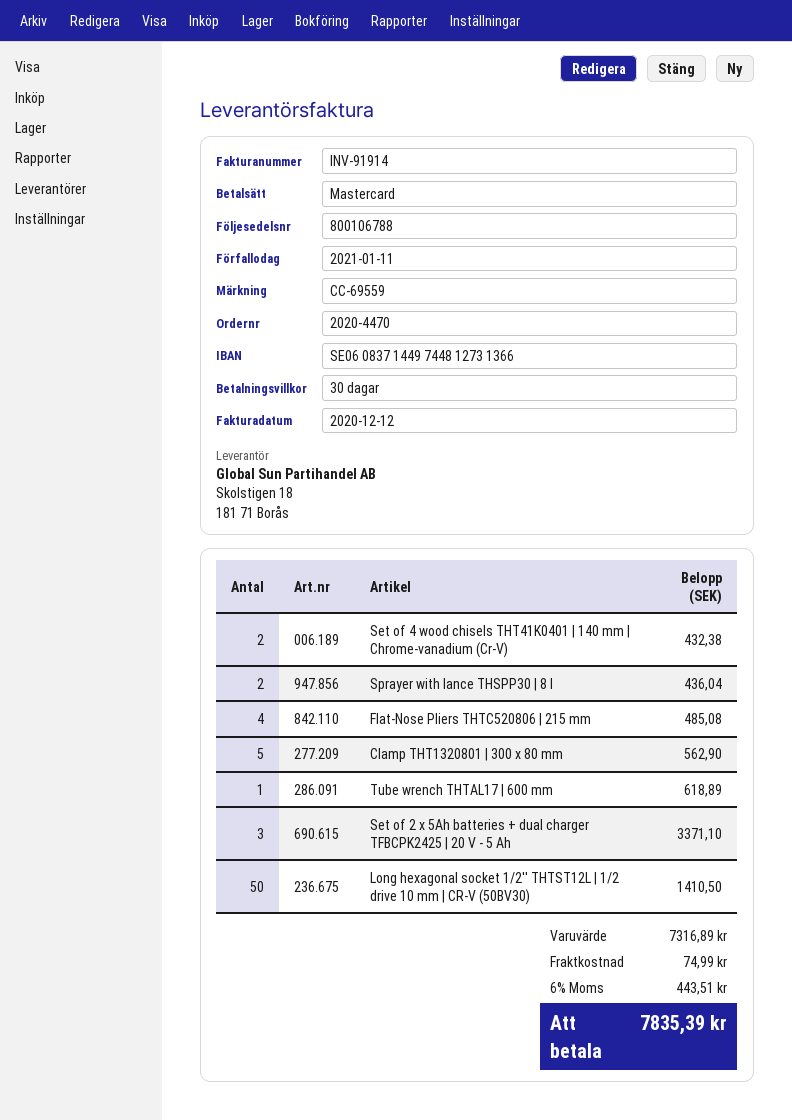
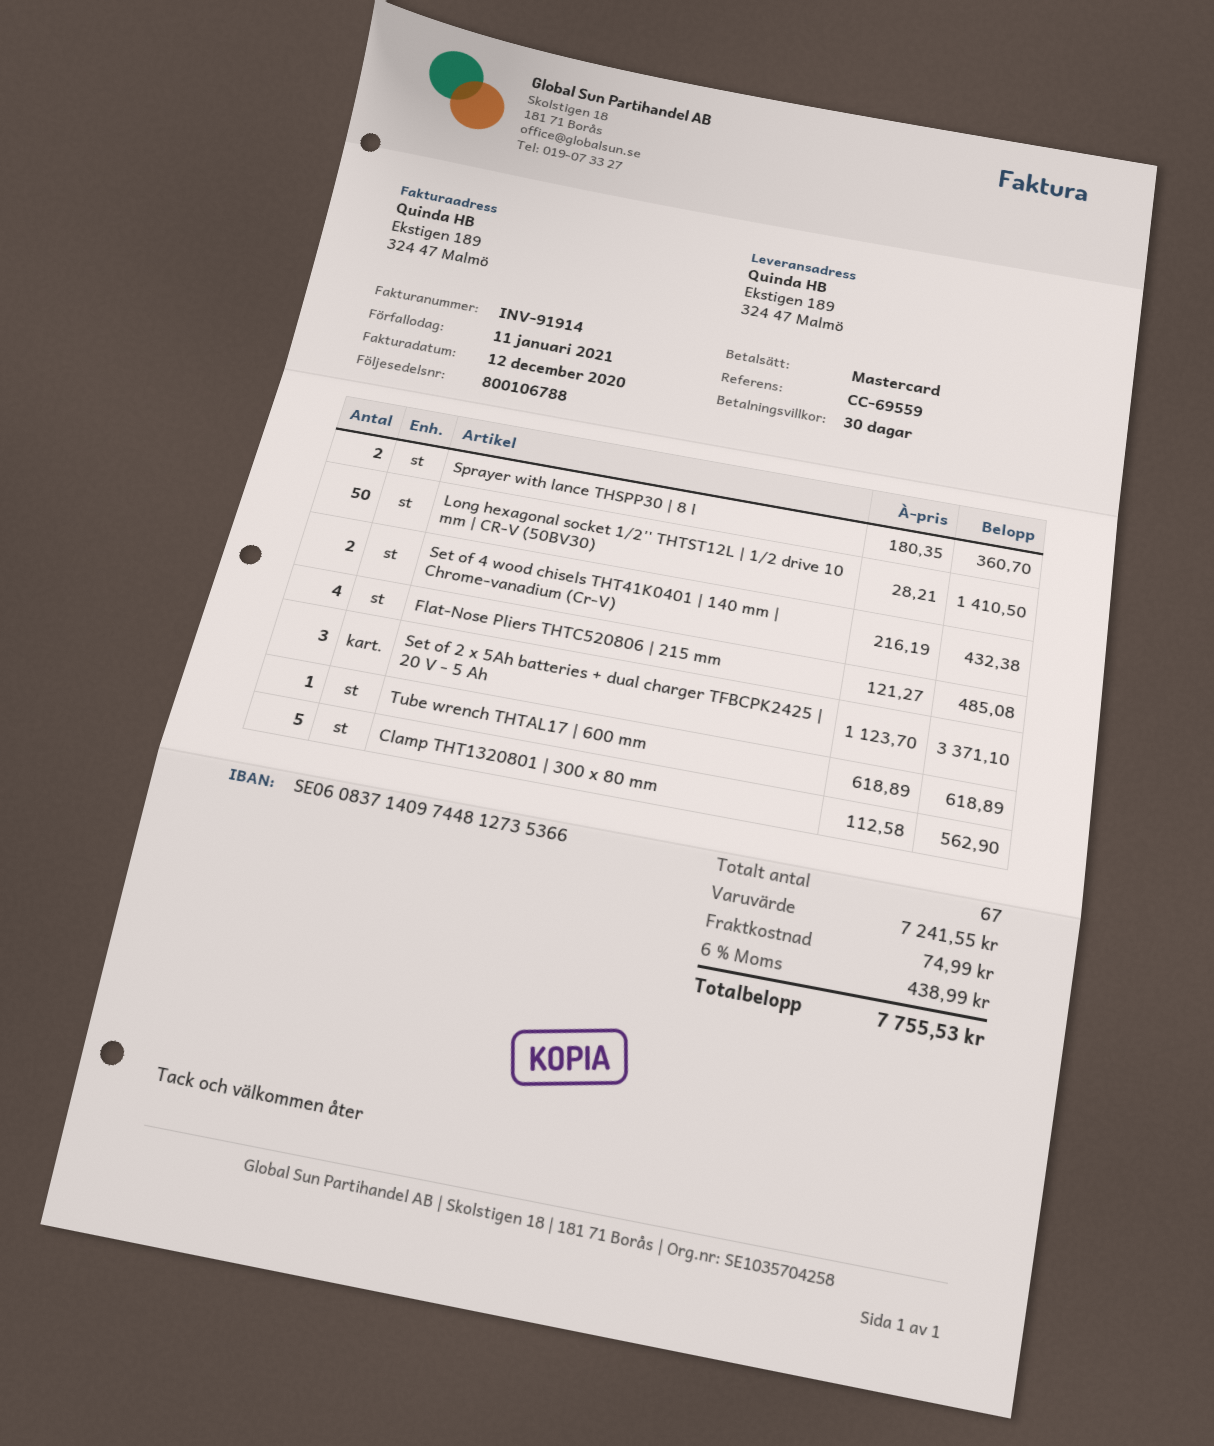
bank account: SE0608371449744812731366 -> SE0608371409744812735366
Sprayer with lance THSPP30 | 8 l: 2 for 436.04 -> 2 for 360.70
subtotal: 7316.89 -> 7241.55
tax: 6% = 443.51 -> 6% = 438.99
total: 7835.39 -> 7755.53

